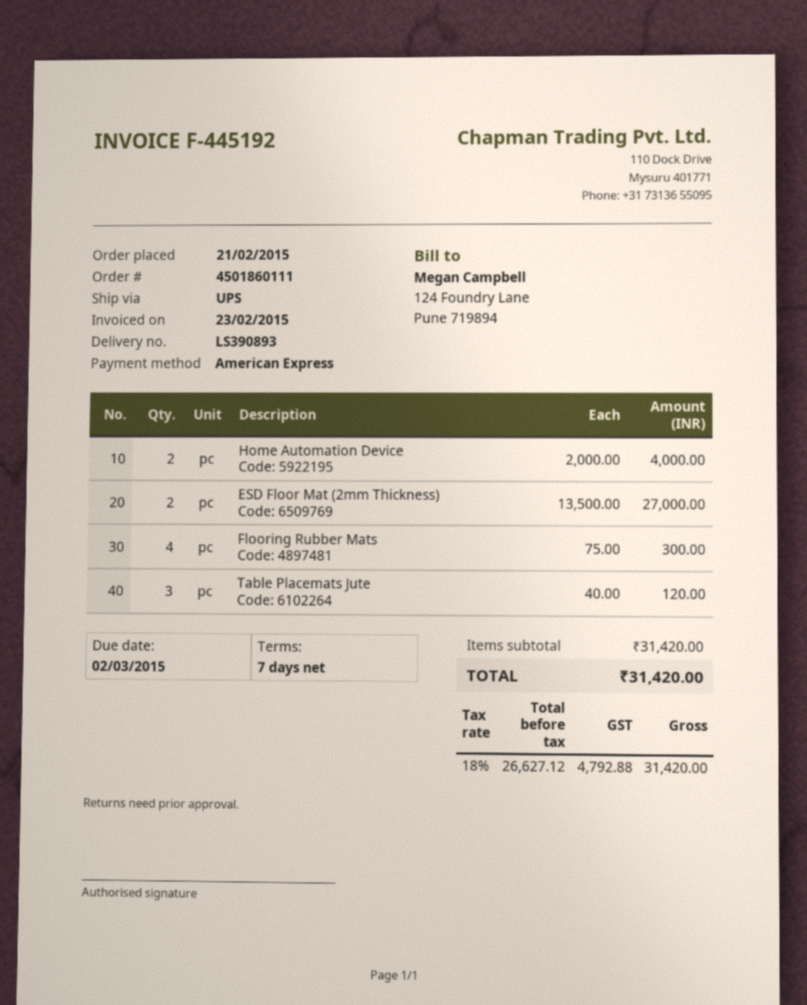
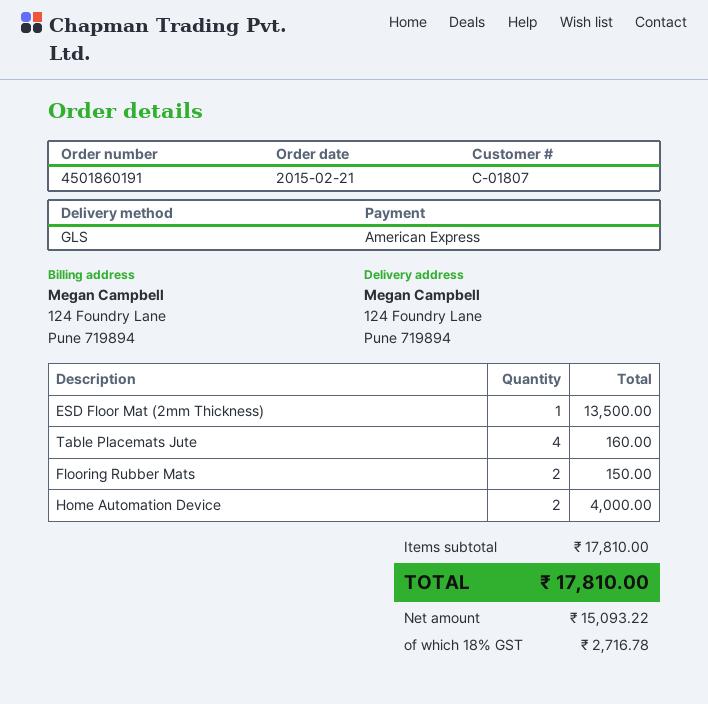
order number: 4501860111 -> 4501860191
shipping method: UPS -> GLS
ESD Floor Mat (2mm Thickness): 2 for 27000.00 -> 1 for 13500.00
Flooring Rubber Mats: 4 for 300.00 -> 2 for 150.00
Table Placemats Jute: 3 for 120.00 -> 4 for 160.00
subtotal: 31420.00 -> 17810.00
net: 26627.12 -> 15093.22
tax: 18% = 4792.88 -> 18% = 2716.78
total: 31420.00 -> 17810.00

